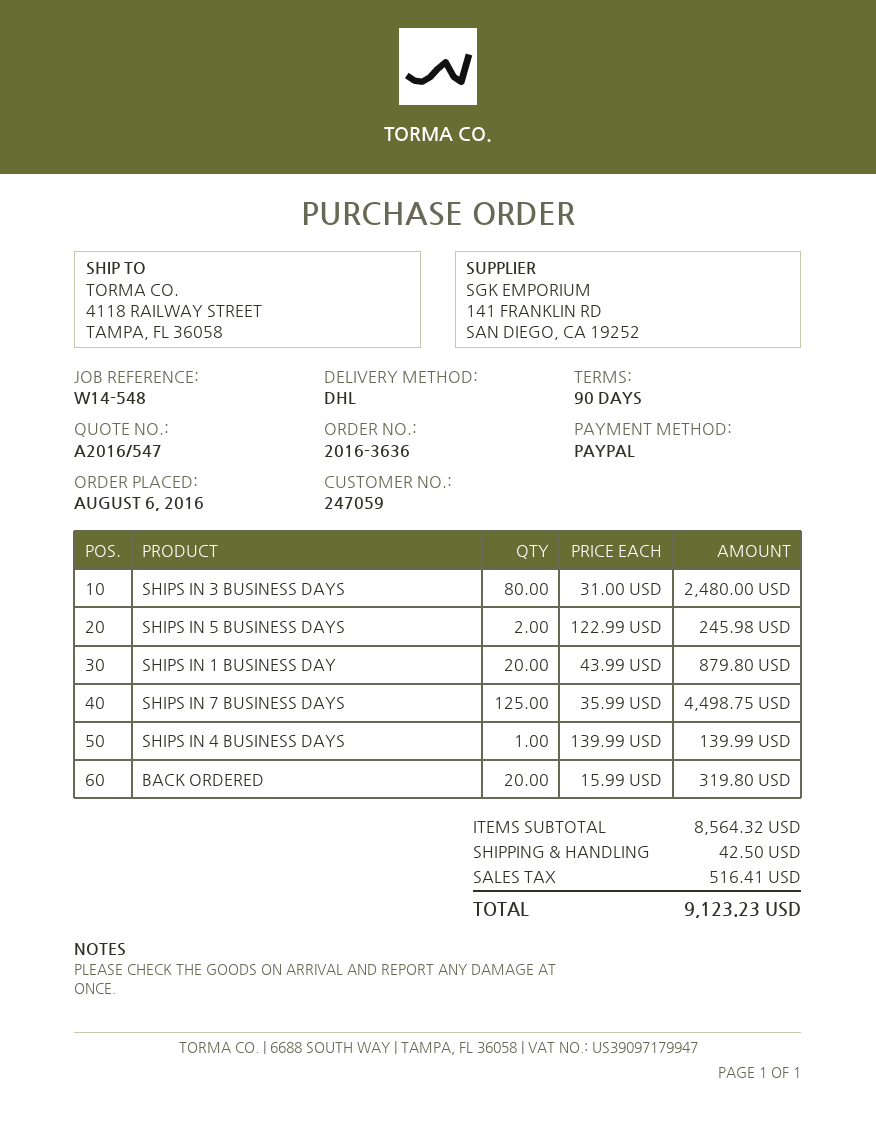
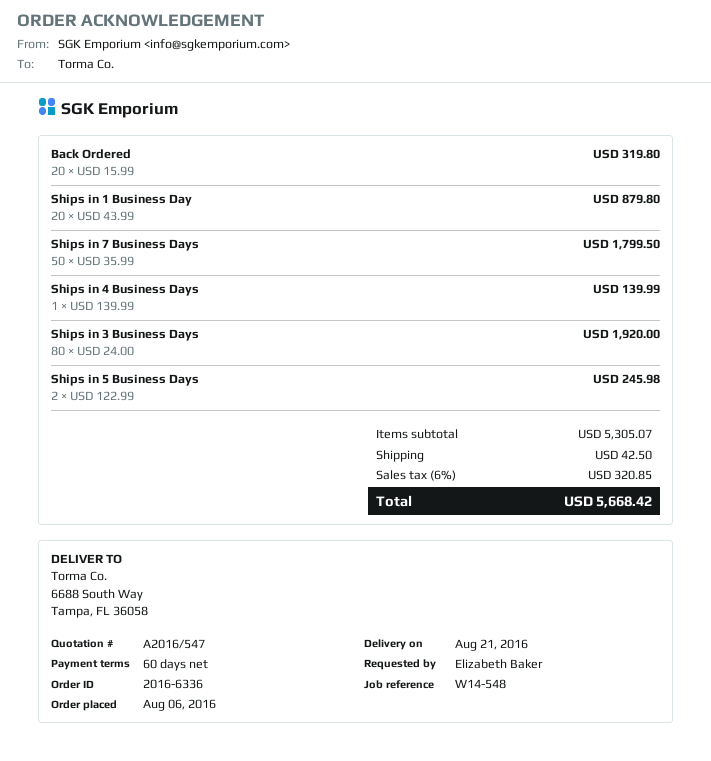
order number: 2016-3636 -> 2016-6336
payment terms: 90 days -> 60 days
ship to: 4118 RAILWAY STREET, TAMPA, FL 36058 -> 6688 South Way, Tampa, FL 36058
SHIPS IN 3 BUSINESS DAYS: 80 x 31.00 = 2480.00 -> 80 x 24.00 = 1920.00
SHIPS IN 7 BUSINESS DAYS: 125 x 35.99 = 4498.75 -> 50 x 35.99 = 1799.50
subtotal: 8564.32 -> 5305.07
tax: 516.41 -> 320.85
total: 9123.23 -> 5668.42

